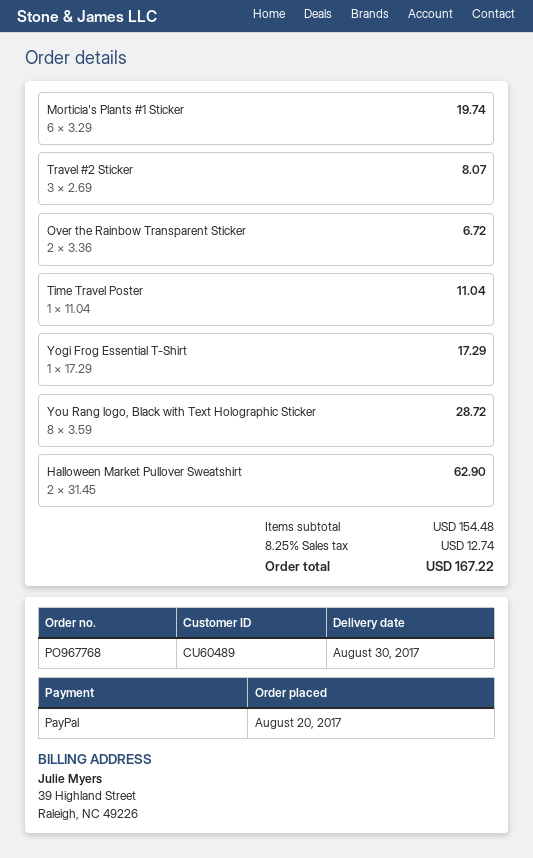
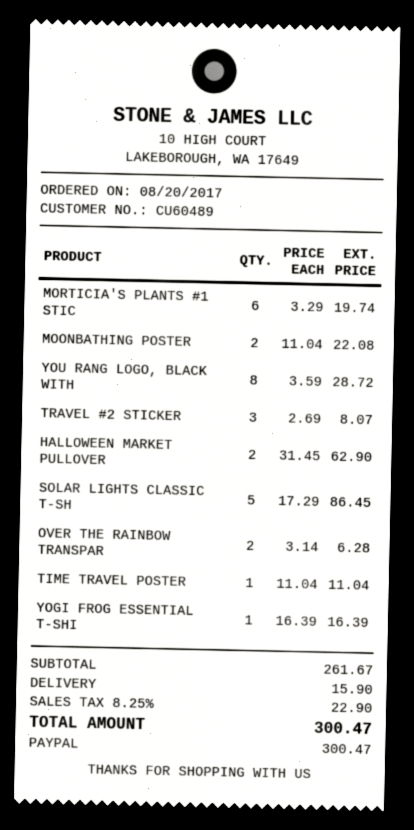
Over the Rainbow Transparent Sticker: 2 x 3.36 = 6.72 -> 2 x 3.14 = 6.28
Yogi Frog Essential T-Shirt: 1 x 17.29 = 17.29 -> 1 x 16.39 = 16.39
MOONBATHING POSTER: none -> 2 x 11.04 = 22.08
SOLAR LIGHTS CLASSIC T-SH: none -> 5 x 17.29 = 86.45
subtotal: 154.48 -> 261.67
shipping: none -> 15.90
tax: 8.25% = 12.74 -> 8.25% = 22.90
total: 167.22 -> 300.47

